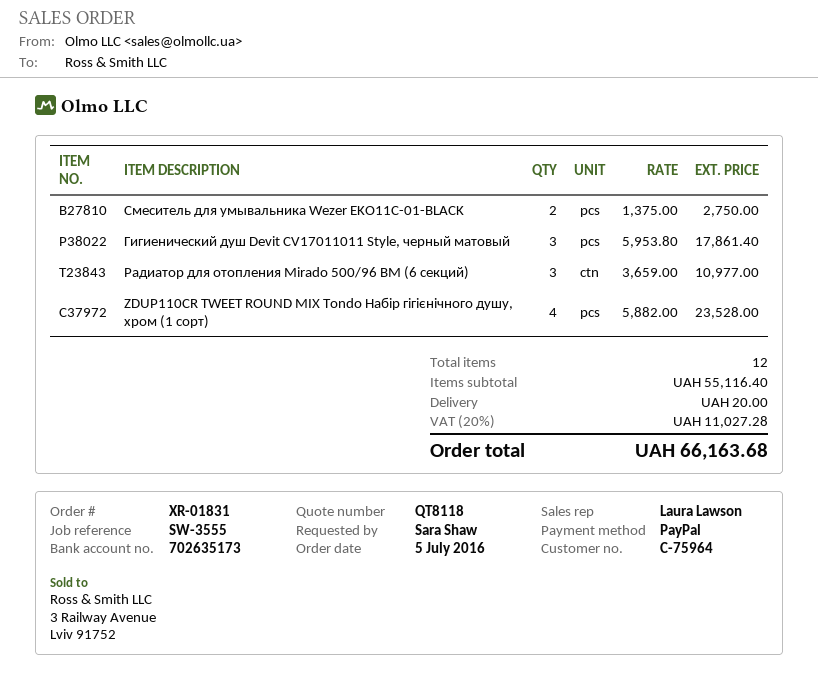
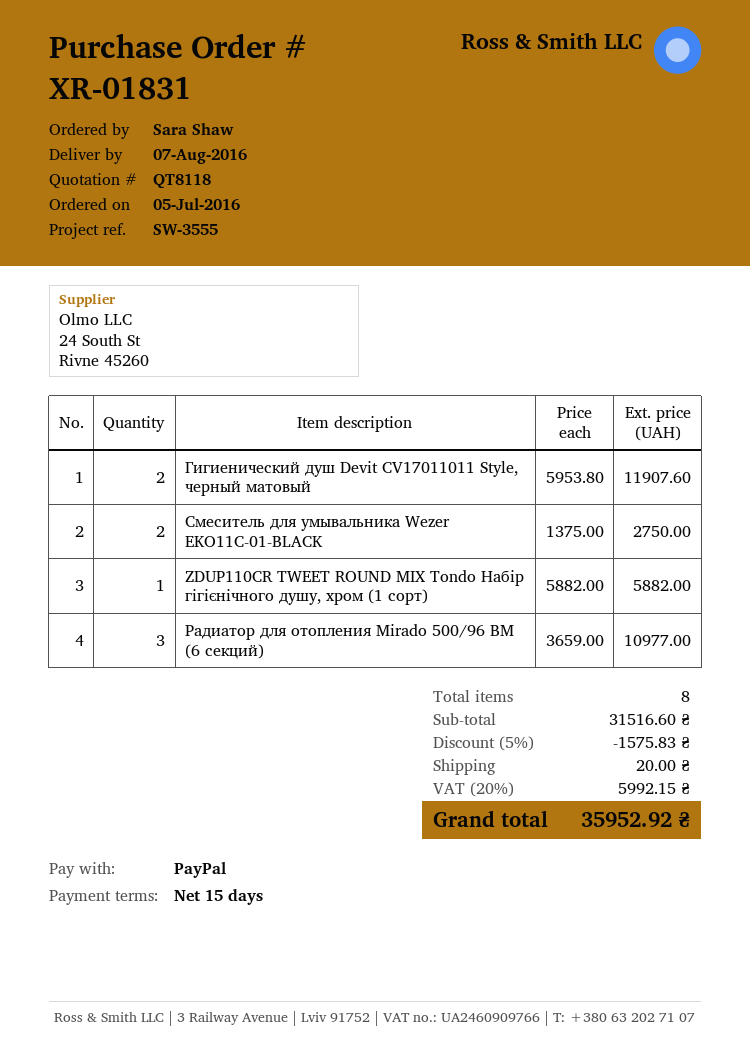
Гигиенический душ Devit CV17011011 Style, черный матовый: 3 x 5953.80 = 17861.40 -> 2 x 5953.80 = 11907.60
ZDUP110CR TWEET ROUND MIX Tondo Набір гігієнічного душу, хром (1 сорт): 4 x 5882.00 = 23528.00 -> 1 x 5882.00 = 5882.00
total quantity: 12 -> 8
subtotal: 55116.40 -> 31516.60
discount: none -> 5% = 1575.83
tax: 20% = 11027.28 -> 20% = 5992.15
total: 66163.68 -> 35952.92

